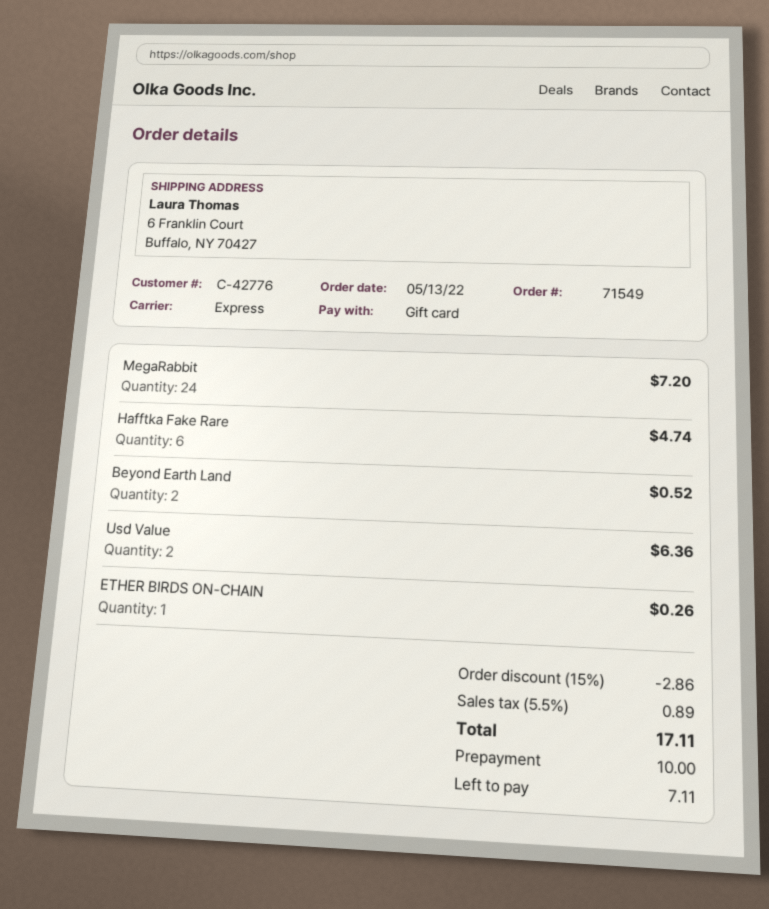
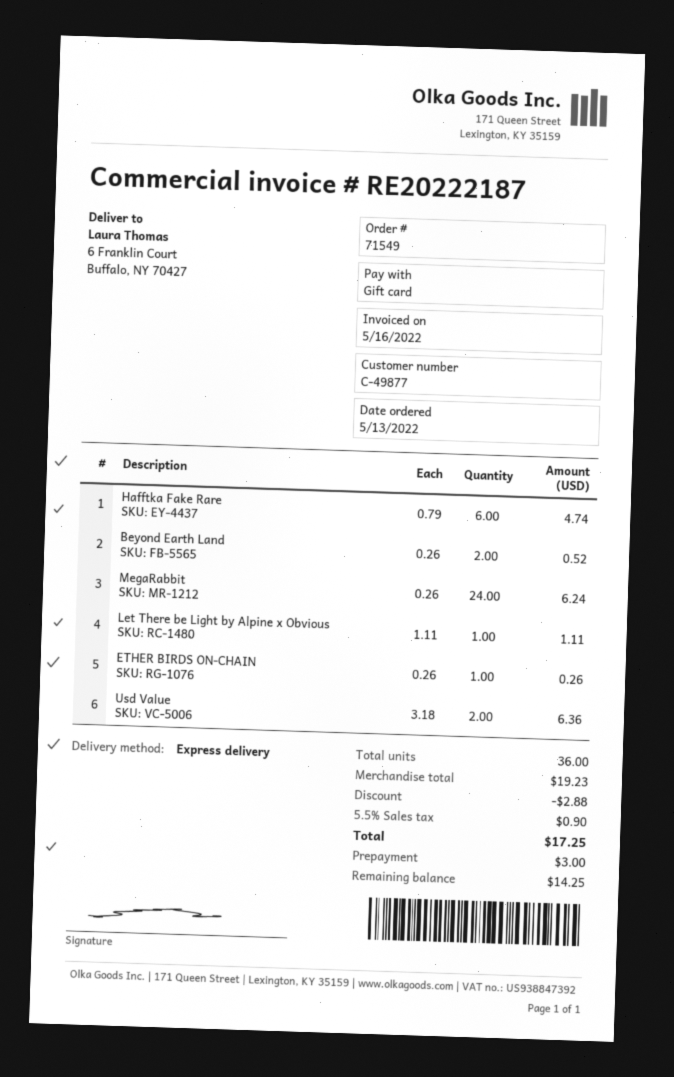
customer number: C-42776 -> C-49877
MegaRabbit: 24 for 7.20 -> 24 for 6.24
Let There be Light by Alpine x Obvious: none -> 1 for 1.11
discount: 2.86 -> 2.88
tax: 5.5% = 0.89 -> 5.5% = 0.90
total: 17.11 -> 17.25
deposit: 10.00 -> 3.00
balance: 7.11 -> 14.25

